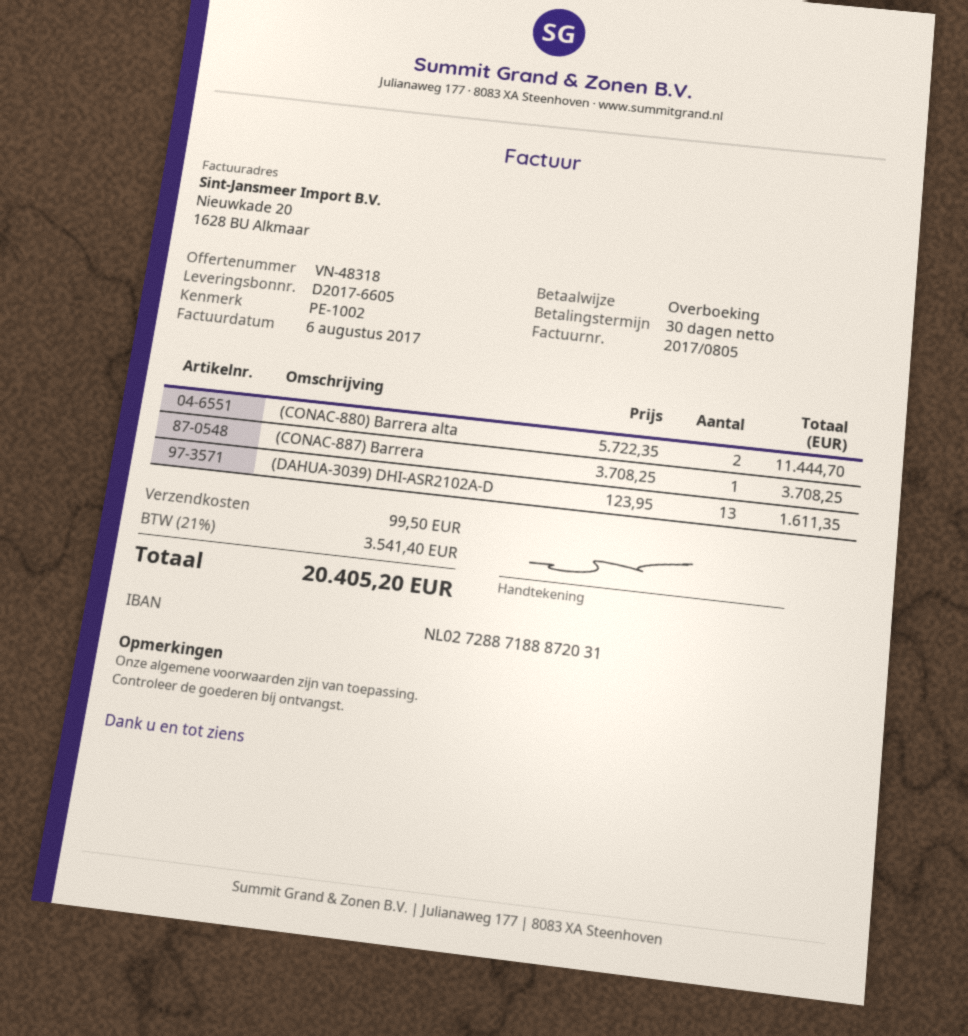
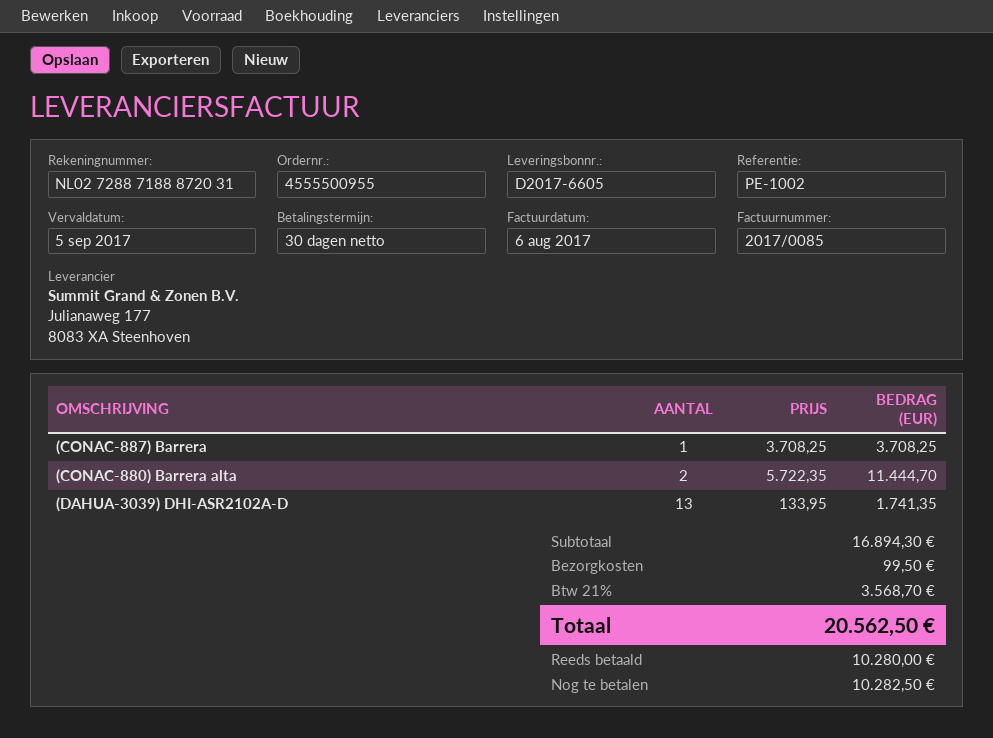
invoice number: 2017/0805 -> 2017/0085
(DAHUA-3039) DHI-ASR2102A-D: 13 x 123.95 = 1611.35 -> 13 x 133.95 = 1741.35
tax: 21% = 3541.40 -> 21% = 3568.70
total: 20405.20 -> 20562.50

